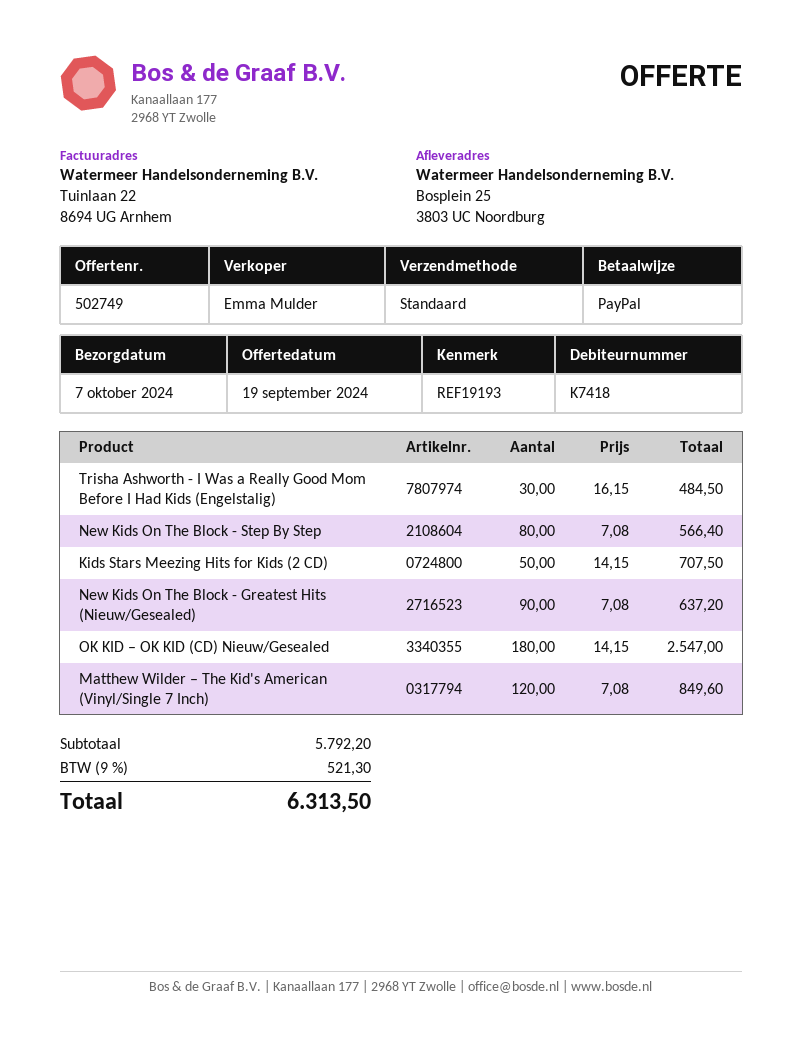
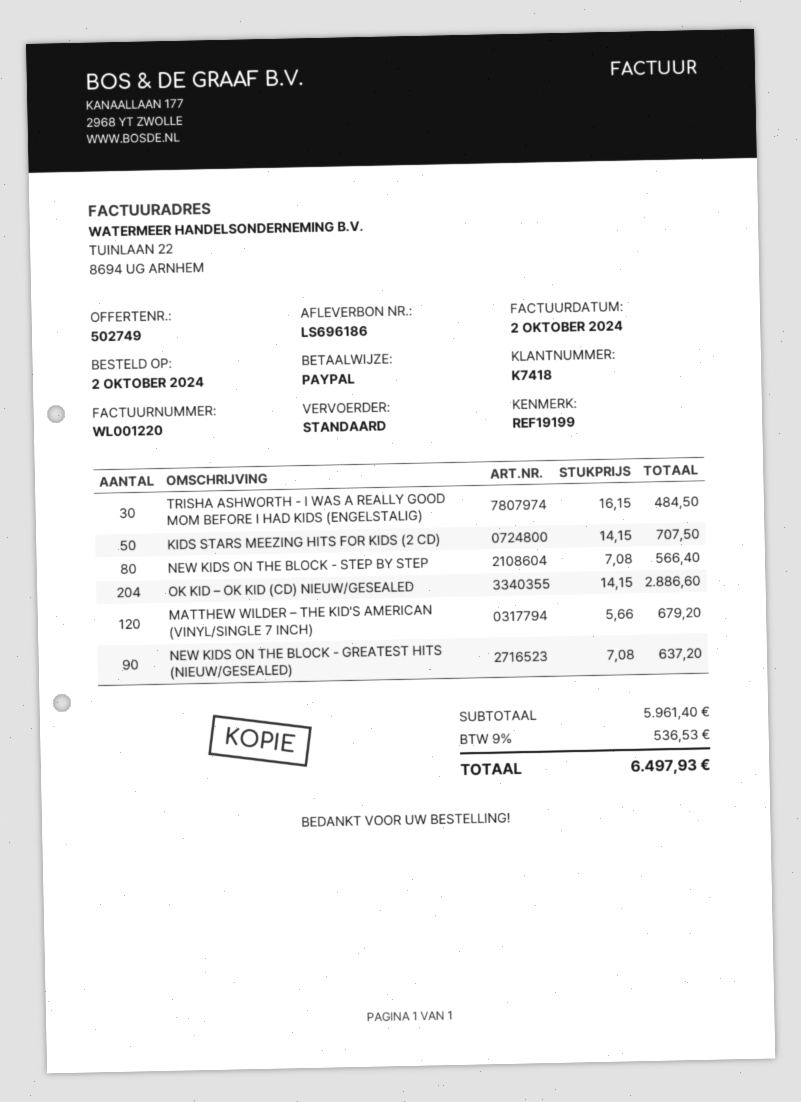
reference: REF19193 -> REF19199
OK KID – OK KID (CD) Nieuw/Gesealed: 180 x 14.15 = 2547.00 -> 204 x 14.15 = 2886.60
Matthew Wilder – The Kid's American (Vinyl/Single 7 Inch): 120 x 7.08 = 849.60 -> 120 x 5.66 = 679.20
subtotal: 5792.20 -> 5961.40
tax: 9% = 521.30 -> 9% = 536.53
total: 6313.50 -> 6497.93

